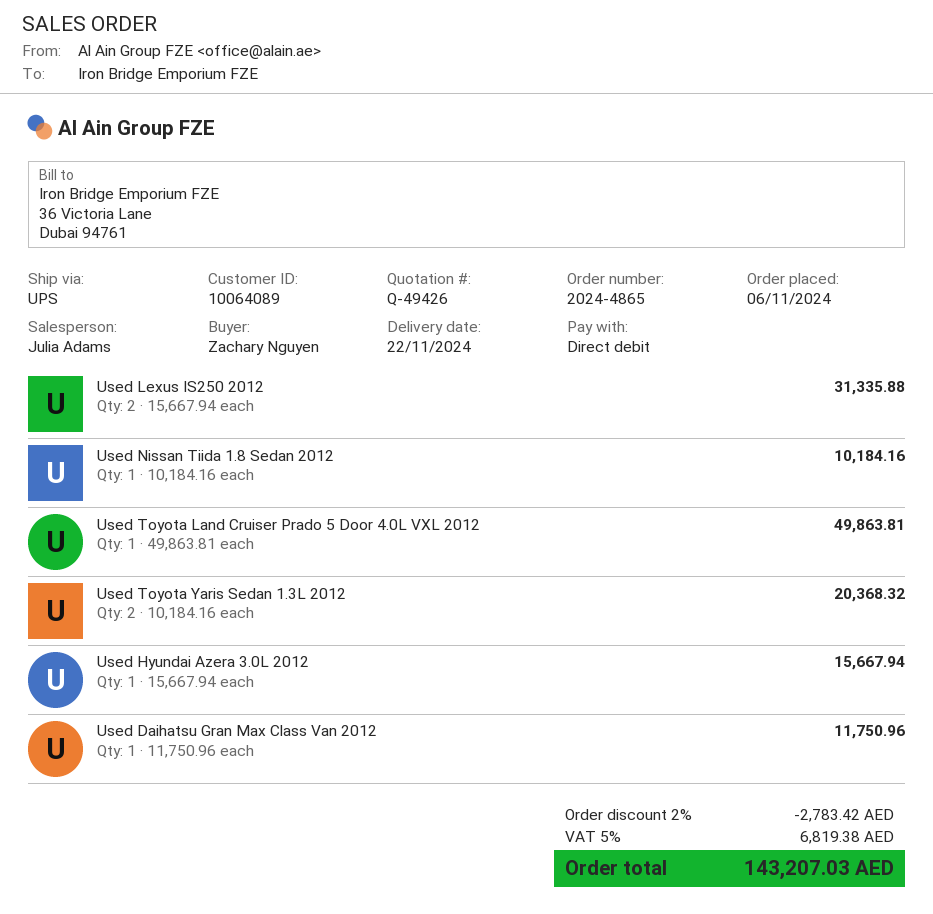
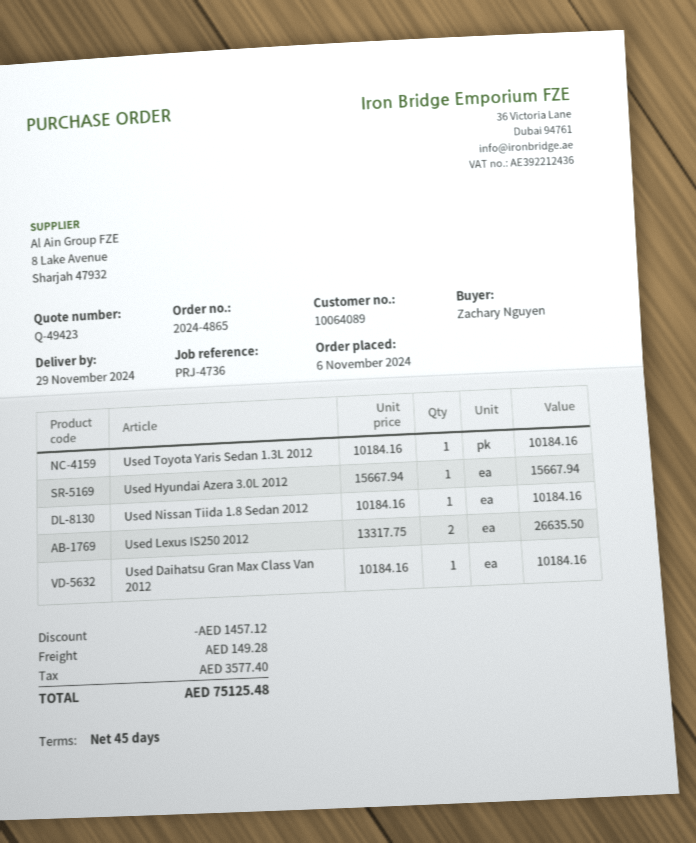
quote number: Q-49426 -> Q-49423
delivery date: 2024-11-22 -> 2024-11-29
Used Lexus IS250 2012: 2 x 15667.94 = 31335.88 -> 2 x 13317.75 = 26635.50
Used Toyota Land Cruiser Prado 5 Door 4.0L VXL 2012: 1 x 49863.81 = 49863.81 -> none
Used Toyota Yaris Sedan 1.3L 2012: 2 x 10184.16 = 20368.32 -> 1 x 10184.16 = 10184.16
Used Daihatsu Gran Max Class Van 2012: 1 x 11750.96 = 11750.96 -> 1 x 10184.16 = 10184.16
discount: 2783.42 -> 1457.12
shipping: none -> 149.28
tax: 6819.38 -> 3577.40
total: 143207.03 -> 75125.48

